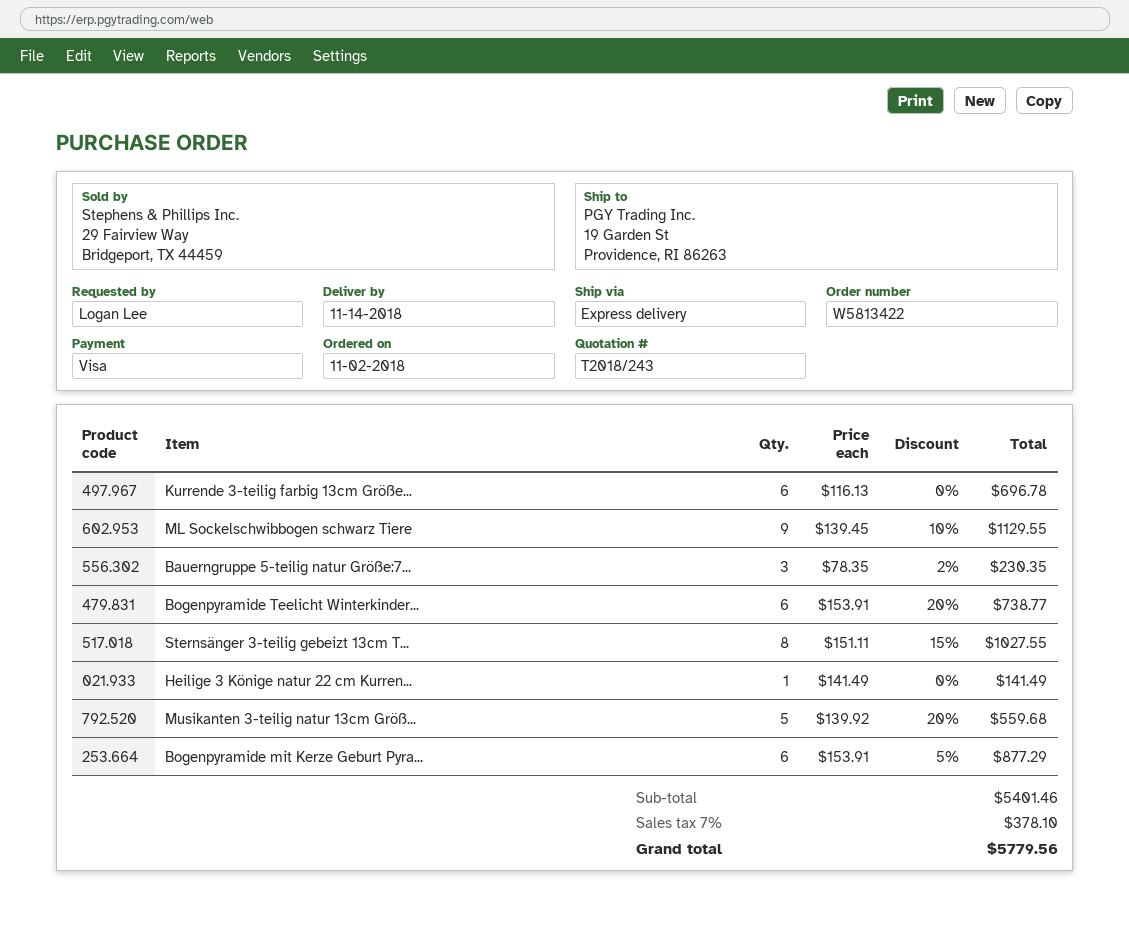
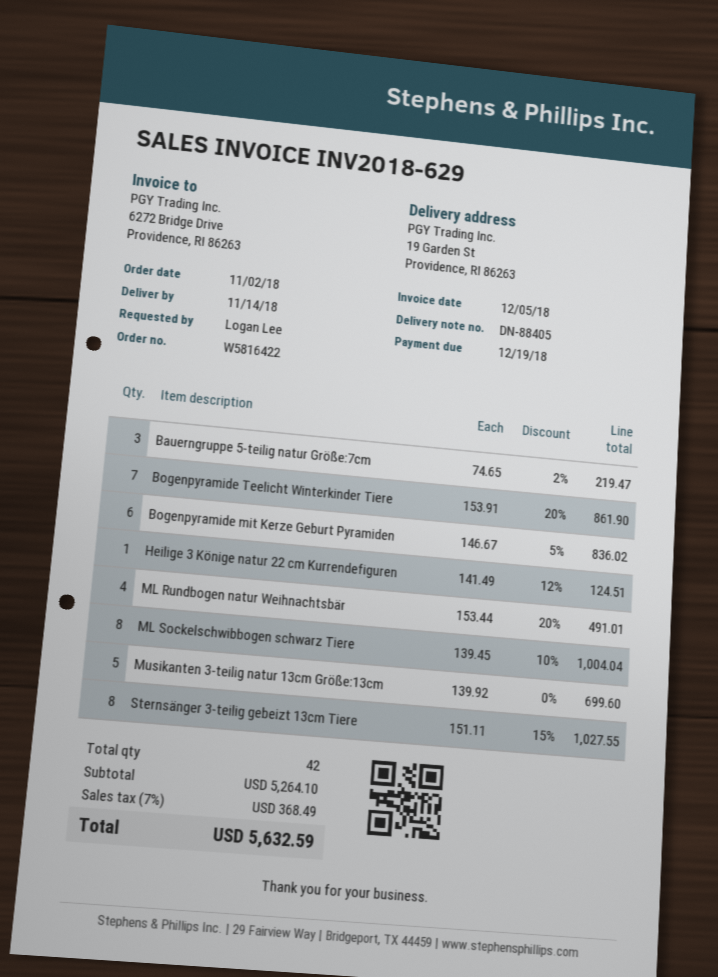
order number: W5813422 -> W5816422
Kurrende 3-teilig farbig 13cm Größe...: 6 x 116.13 = 696.78 -> none
ML Sockelschwibbogen schwarz Tiere: 9 x 139.45 - 10% = 1129.55 -> 8 x 139.45 - 10% = 1004.04
Bauerngruppe 5-teilig natur Größe:7...: 3 x 78.35 - 2% = 230.35 -> 3 x 74.65 - 2% = 219.47
Bogenpyramide Teelicht Winterkinder...: 6 x 153.91 - 20% = 738.77 -> 7 x 153.91 - 20% = 861.90
Heilige 3 Könige natur 22 cm Kurren...: 1 x 141.49 = 141.49 -> 1 x 141.49 - 12% = 124.51
Musikanten 3-teilig natur 13cm Größ...: 5 x 139.92 - 20% = 559.68 -> 5 x 139.92 = 699.60
Bogenpyramide mit Kerze Geburt Pyra...: 6 x 153.91 - 5% = 877.29 -> 6 x 146.67 - 5% = 836.02
ML Rundbogen natur Weihnachtsbär: none -> 4 x 153.44 - 20% = 491.01
subtotal: 5401.46 -> 5264.10
tax: 7% = 378.10 -> 7% = 368.49
total: 5779.56 -> 5632.59

